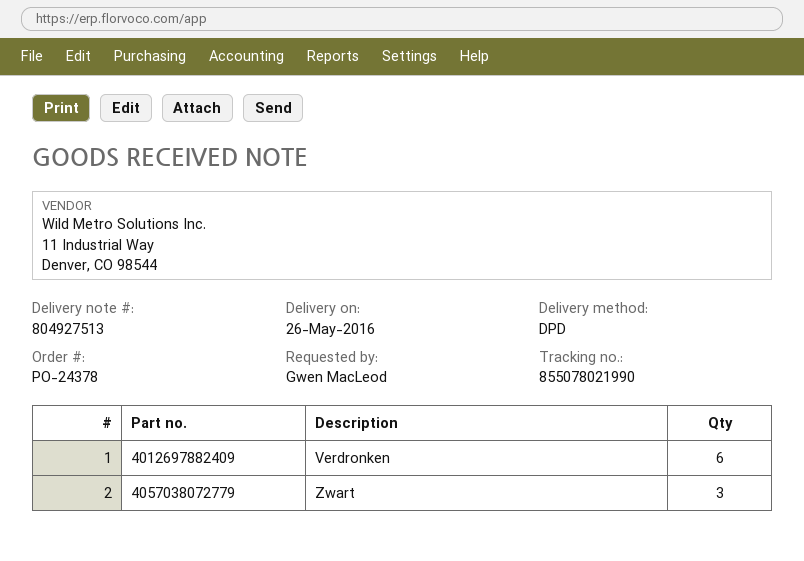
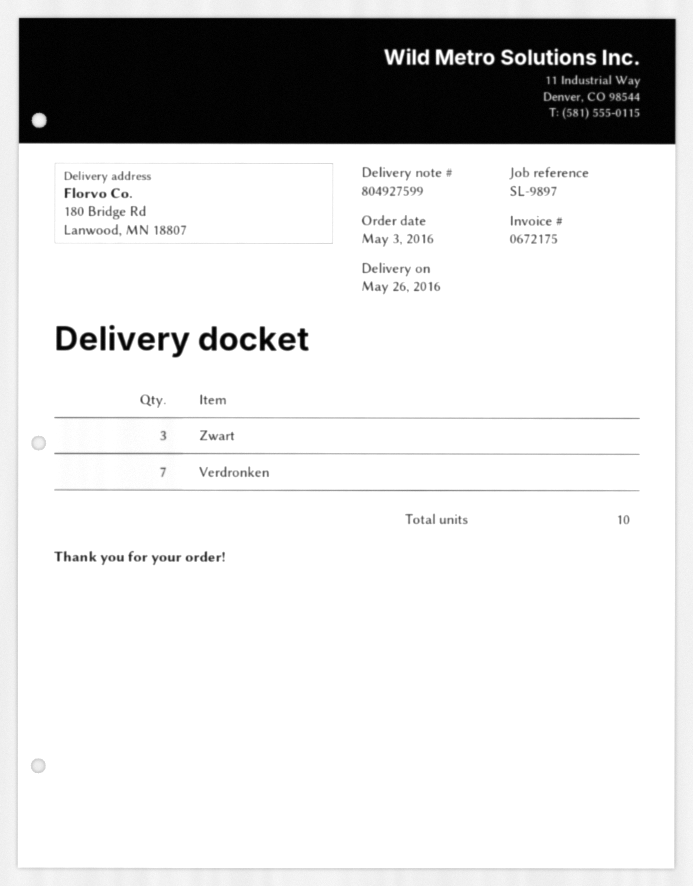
delivery note number: 804927513 -> 804927599
Verdronken: 6 -> 7

